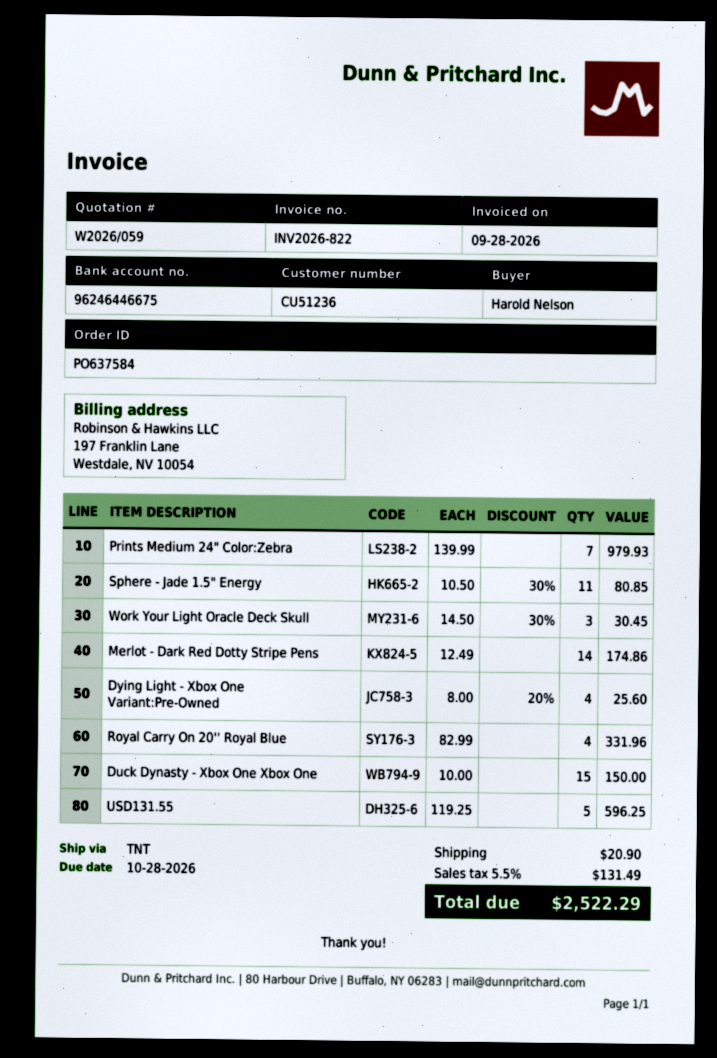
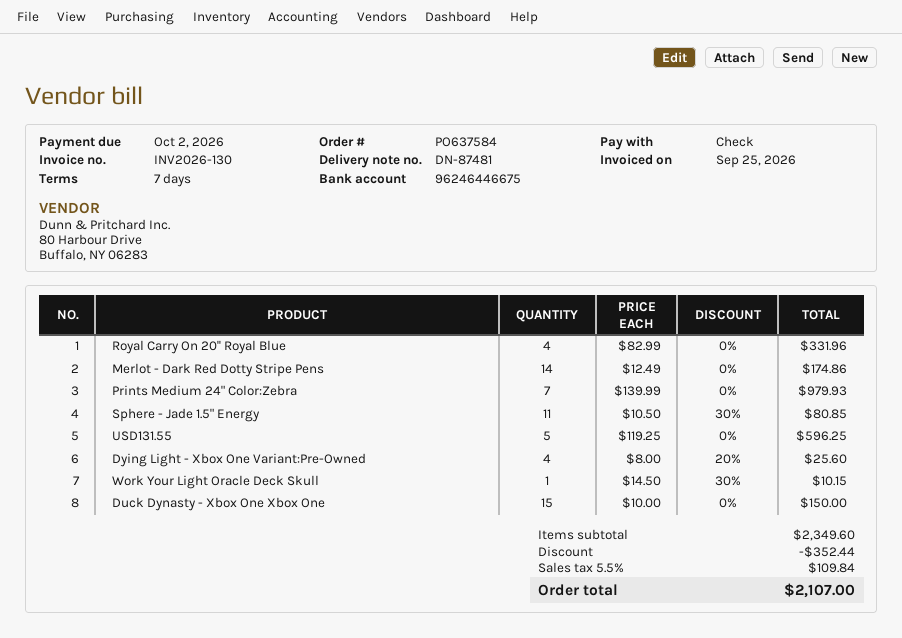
invoice number: INV2026-822 -> INV2026-130
invoice date: 2026-09-28 -> 2026-09-25
due date: 2026-10-28 -> 2026-10-02
Work Your Light Oracle Deck Skull: 3 x 14.50 - 30% = 30.45 -> 1 x 14.50 - 30% = 10.15
discount: none -> 352.44
shipping: 20.90 -> none
tax: 5.5% = 131.49 -> 5.5% = 109.84
total: 2522.29 -> 2107.00

